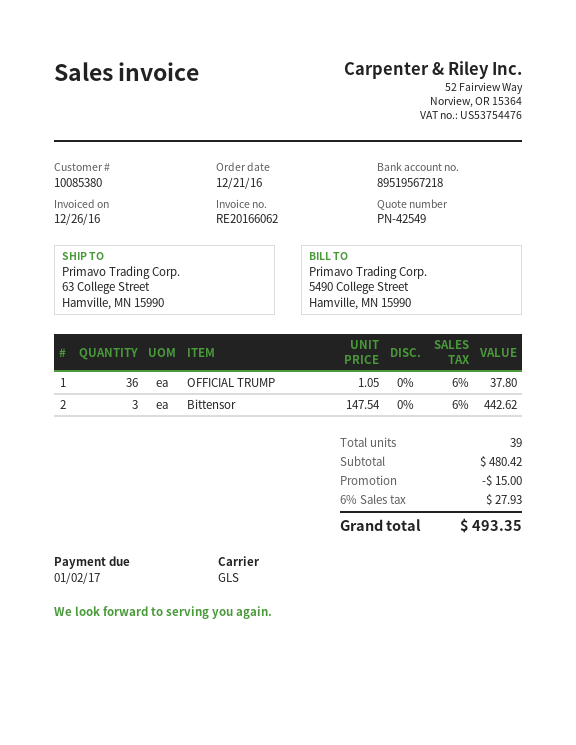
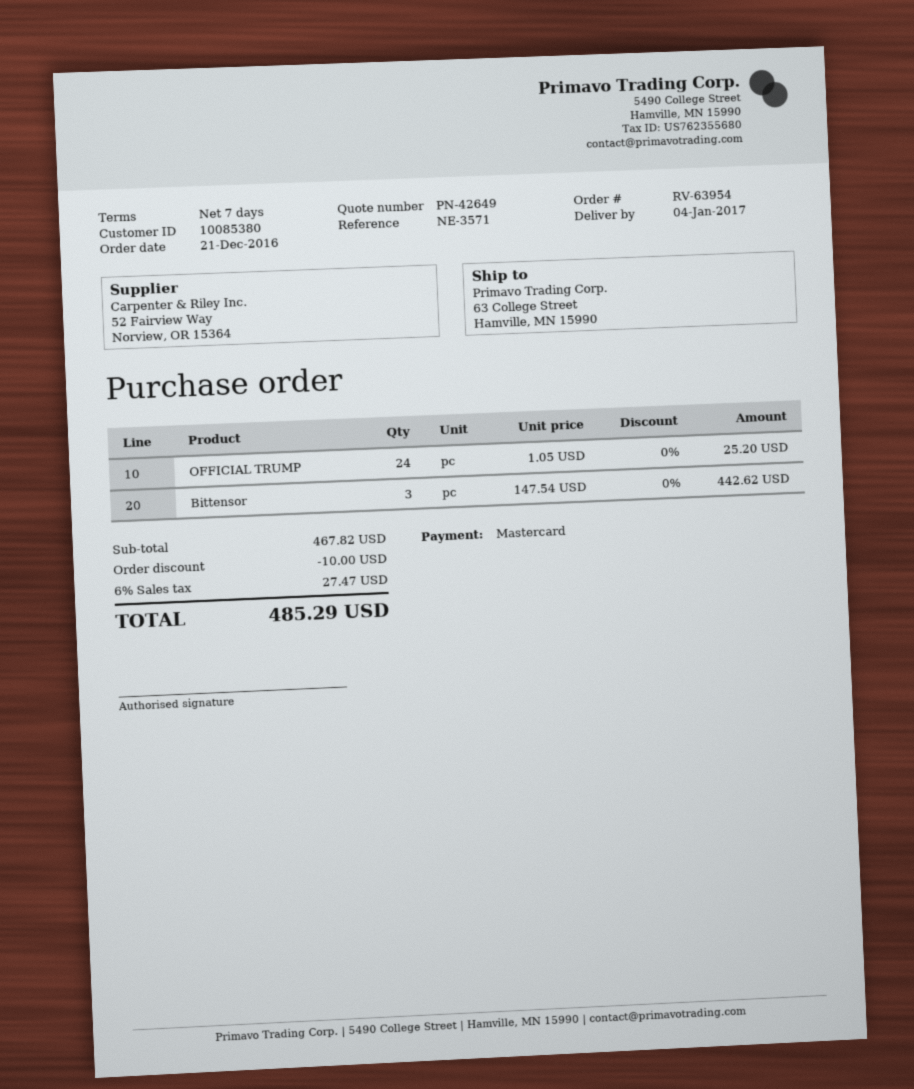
quote number: PN-42549 -> PN-42649
OFFICIAL TRUMP: 36 x 1.05 = 37.80 -> 24 x 1.05 = 25.20
subtotal: 480.42 -> 467.82
discount: 15.00 -> 10.00
tax: 6% = 27.93 -> 6% = 27.47
total: 493.35 -> 485.29

